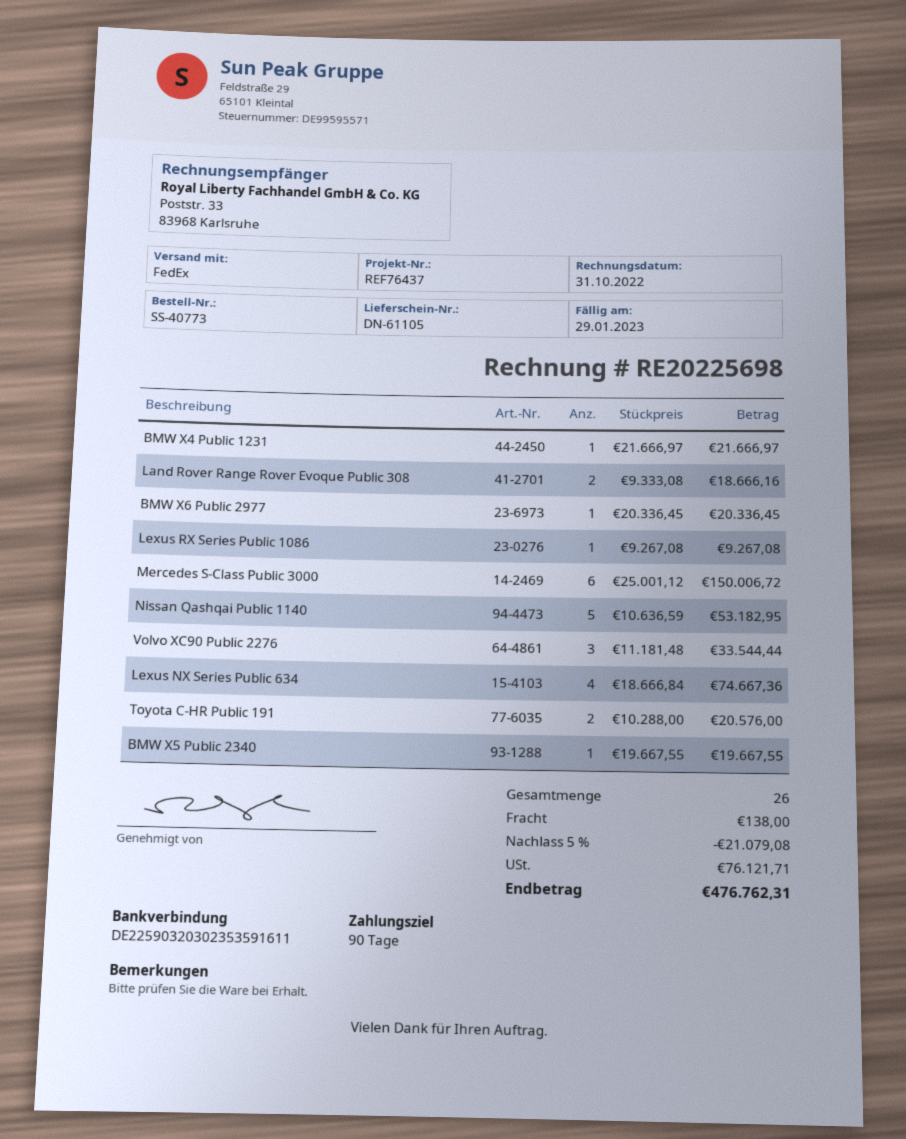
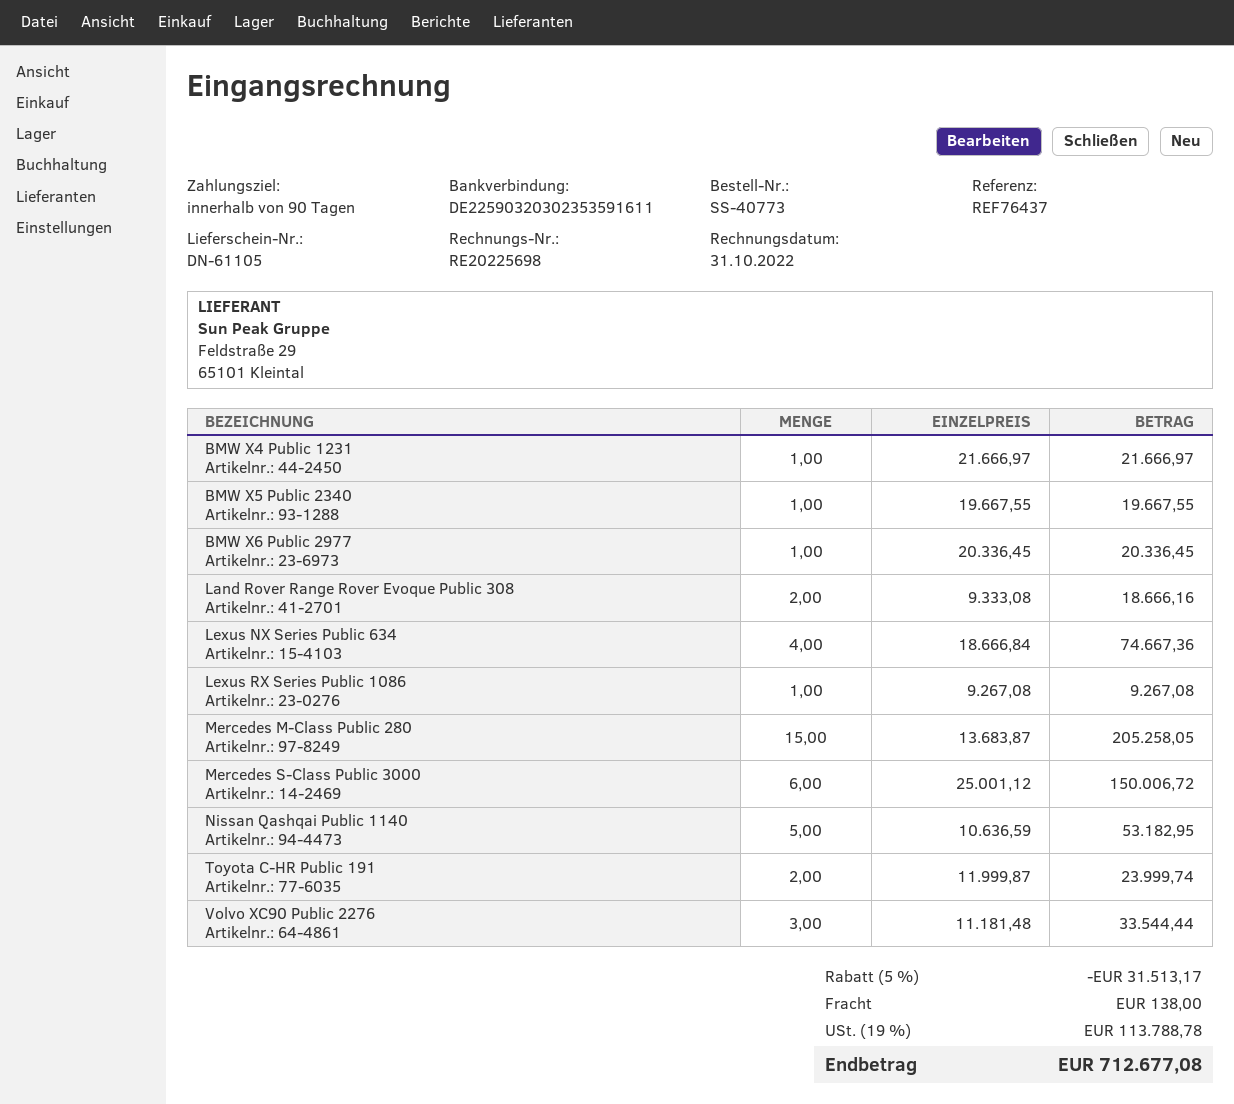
Toyota C-HR Public 191: 2 x 10288.00 = 20576.00 -> 2 x 11999.87 = 23999.74
Mercedes M-Class Public 280: none -> 15 x 13683.87 = 205258.05
discount: 5% = 21079.08 -> 5% = 31513.17
tax: 76121.71 -> 113788.78
total: 476762.31 -> 712677.08

